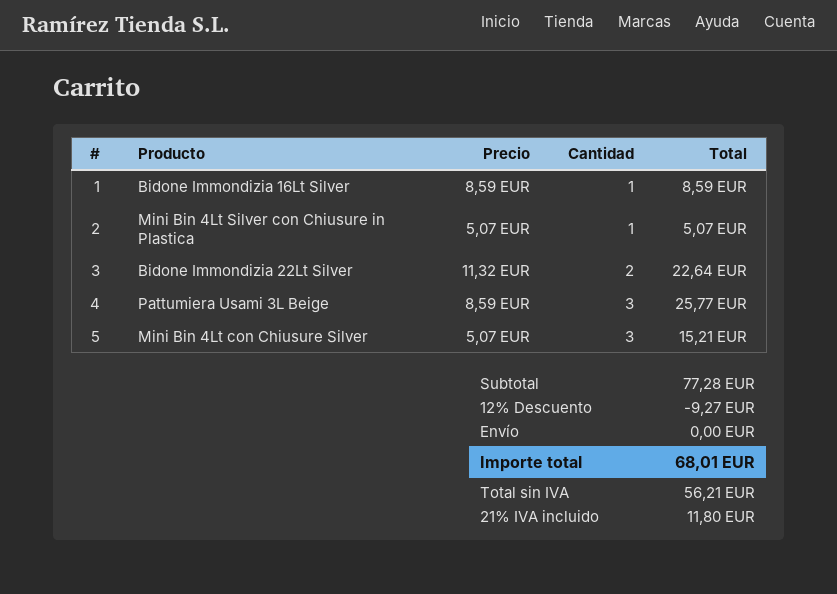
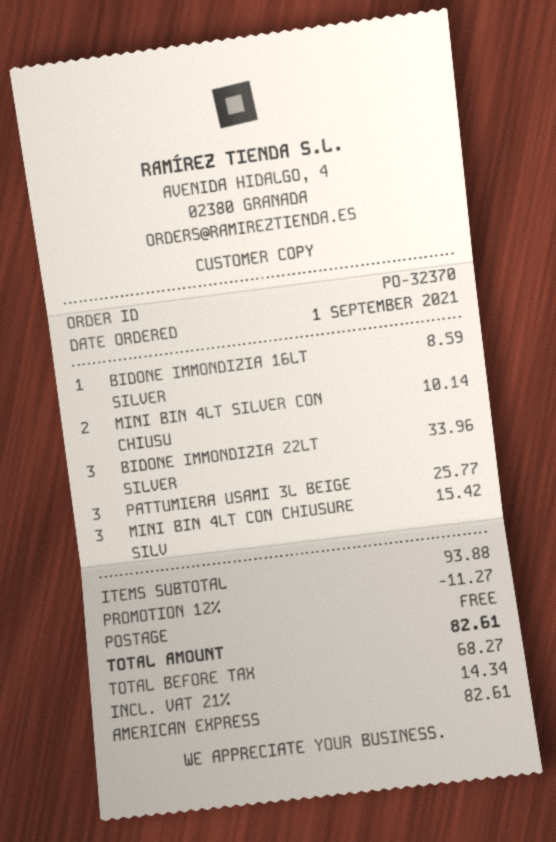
Mini Bin 4Lt Silver con Chiusure in Plastica: 1 for 5.07 -> 2 for 10.14
Bidone Immondizia 22Lt Silver: 2 for 22.64 -> 3 for 33.96
Mini Bin 4Lt con Chiusure Silver: 3 for 15.21 -> 3 for 15.42
subtotal: 77.28 -> 93.88
discount: 12% = 9.27 -> 12% = 11.27
net: 56.21 -> 68.27
tax: 21% = 11.80 -> 21% = 14.34
total: 68.01 -> 82.61

